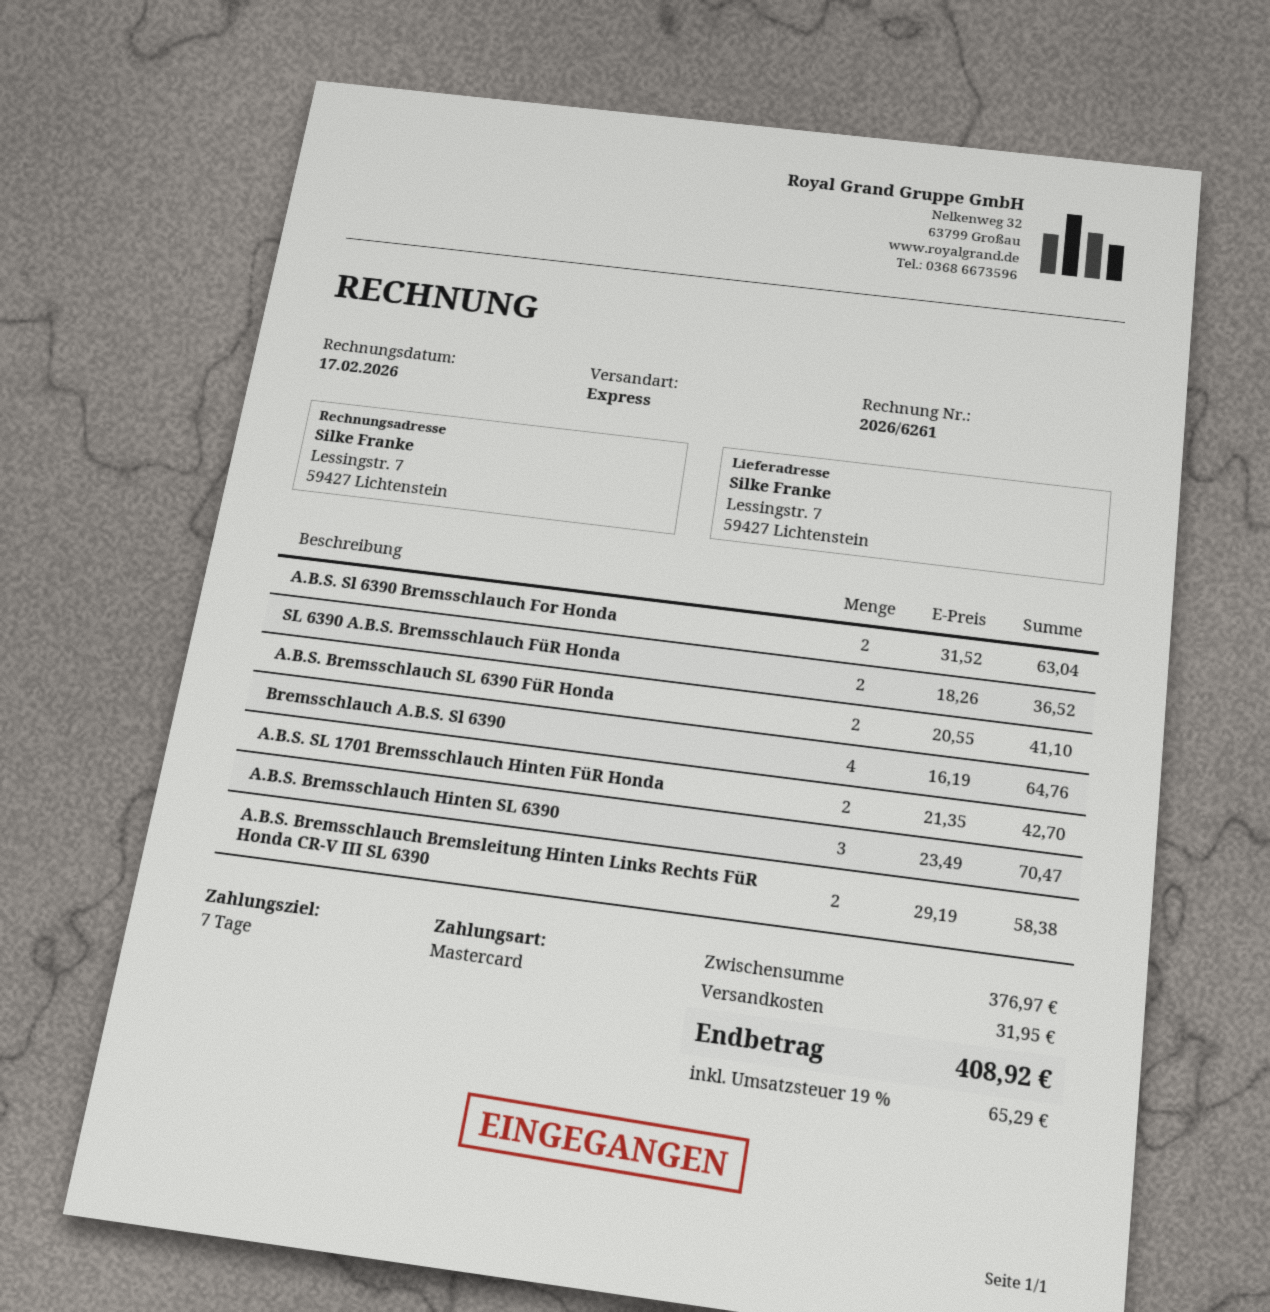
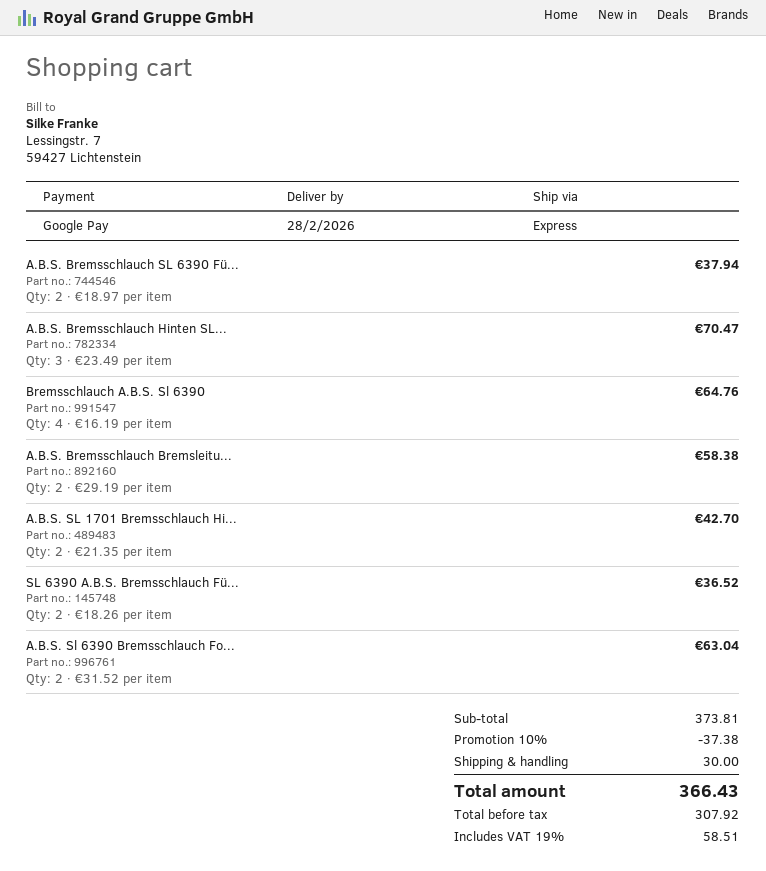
payment method: Mastercard -> Google Pay
A.B.S. Bremsschlauch SL 6390 FüR Honda: 2 x 20.55 = 41.10 -> 2 x 18.97 = 37.94
subtotal: 376.97 -> 373.81
discount: none -> 10% = 37.38
shipping: 31.95 -> 30.00
tax: 19% = 65.29 -> 19% = 58.51
total: 408.92 -> 366.43

